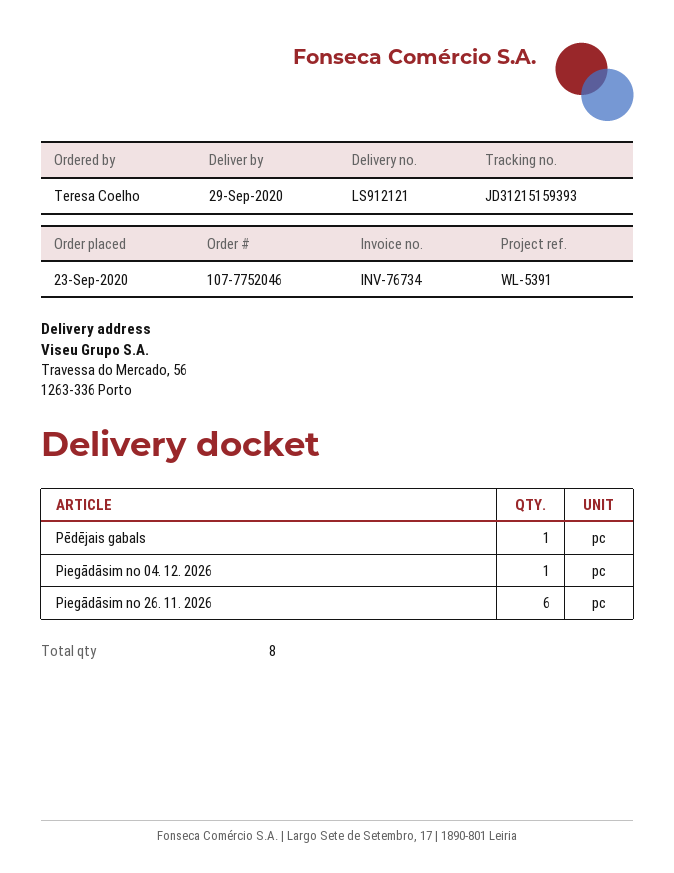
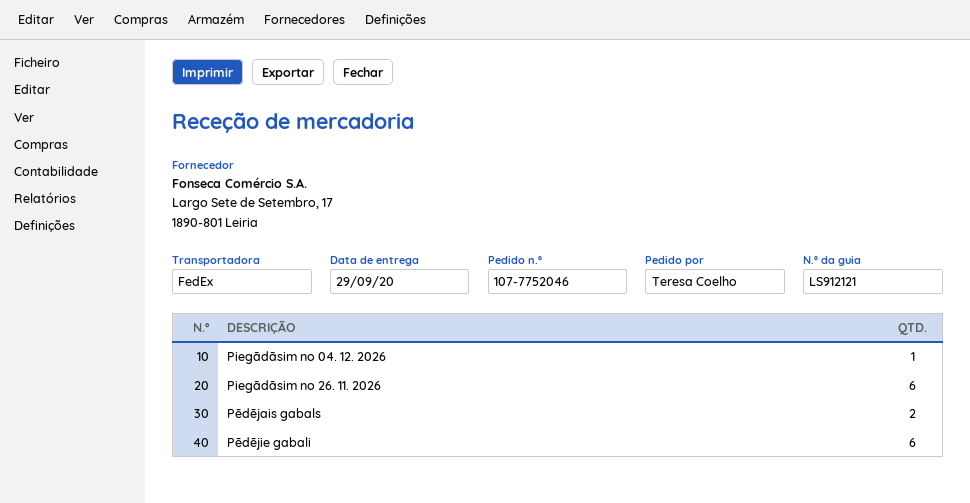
Pēdējais gabals: 1 -> 2
Pēdējie gabali: none -> 6

